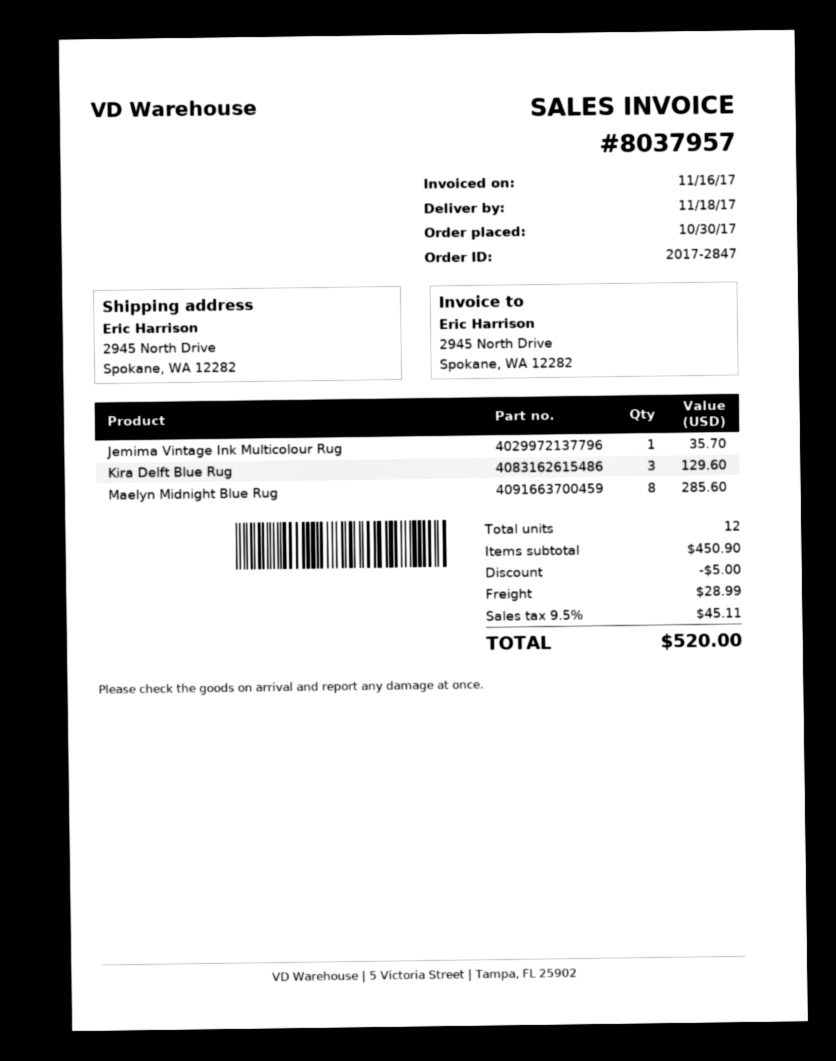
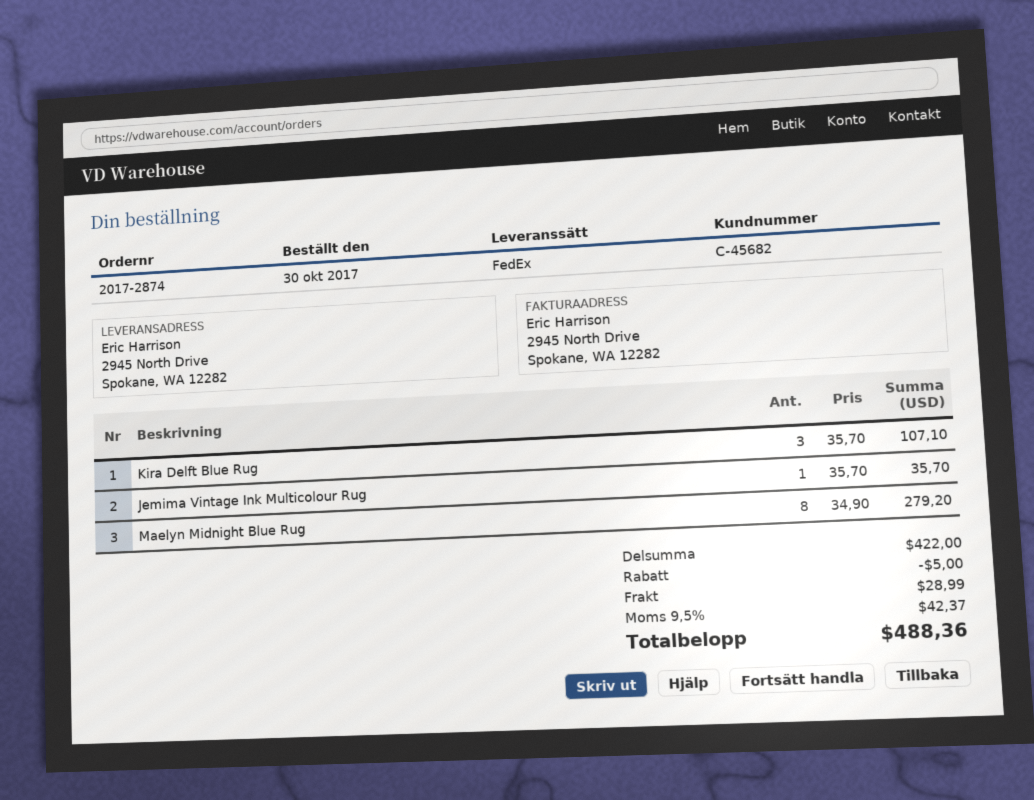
order number: 2017-2847 -> 2017-2874
Kira Delft Blue Rug: 3 for 129.60 -> 3 for 107.10
Maelyn Midnight Blue Rug: 8 for 285.60 -> 8 for 279.20
subtotal: 450.90 -> 422.00
tax: 9.5% = 45.11 -> 9.5% = 42.37
total: 520.00 -> 488.36

